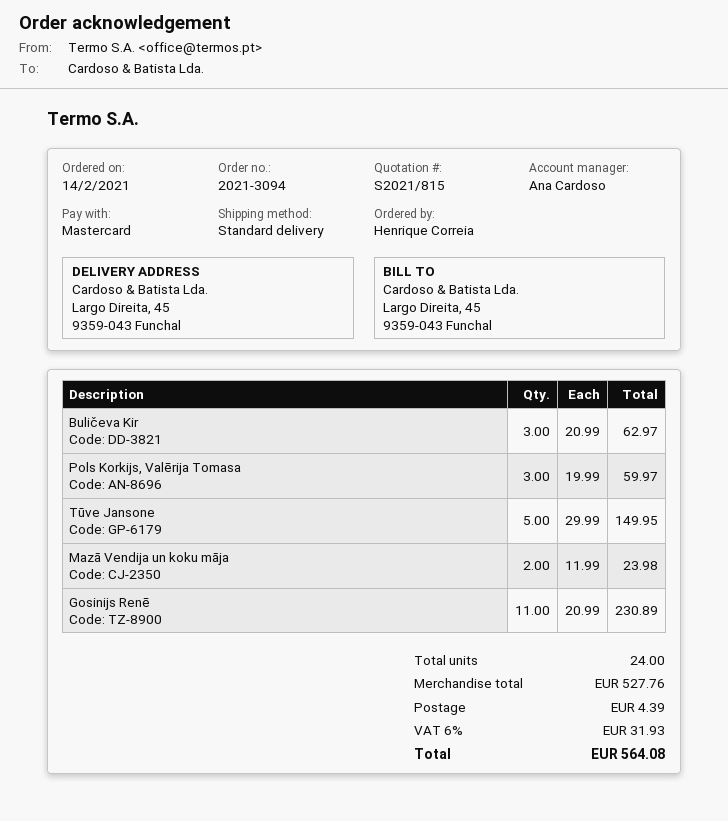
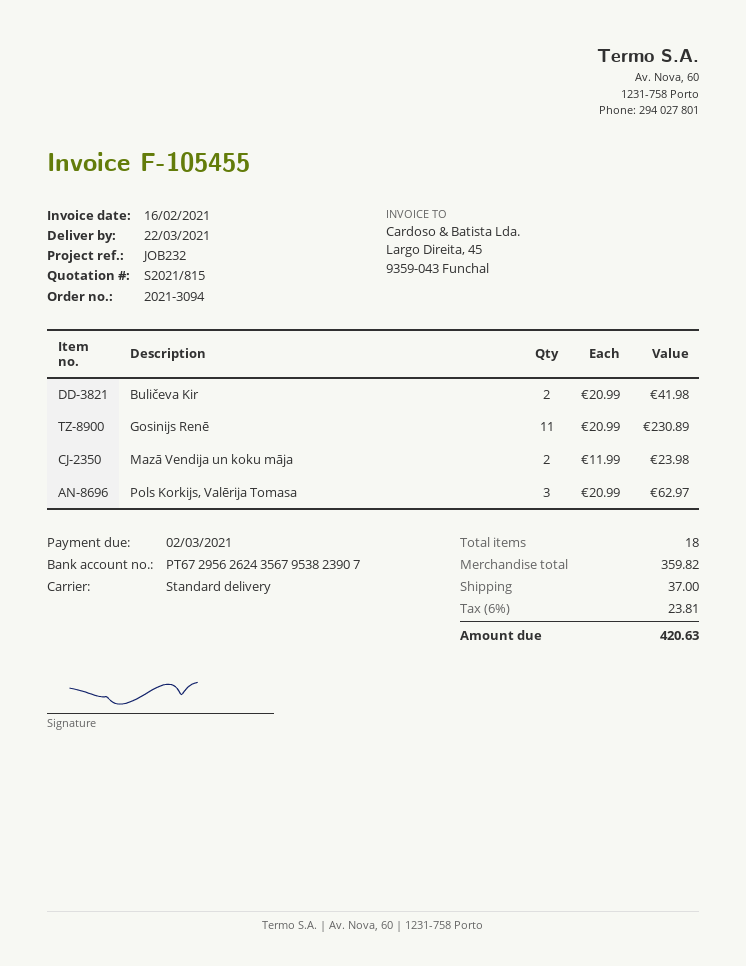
Buličeva Kir: 3 x 20.99 = 62.97 -> 2 x 20.99 = 41.98
Pols Korkijs, Valērija Tomasa: 3 x 19.99 = 59.97 -> 3 x 20.99 = 62.97
Tūve Jansone: 5 x 29.99 = 149.95 -> none
total quantity: 24 -> 18
subtotal: 527.76 -> 359.82
shipping: 4.39 -> 37.00
tax: 6% = 31.93 -> 6% = 23.81
total: 564.08 -> 420.63

